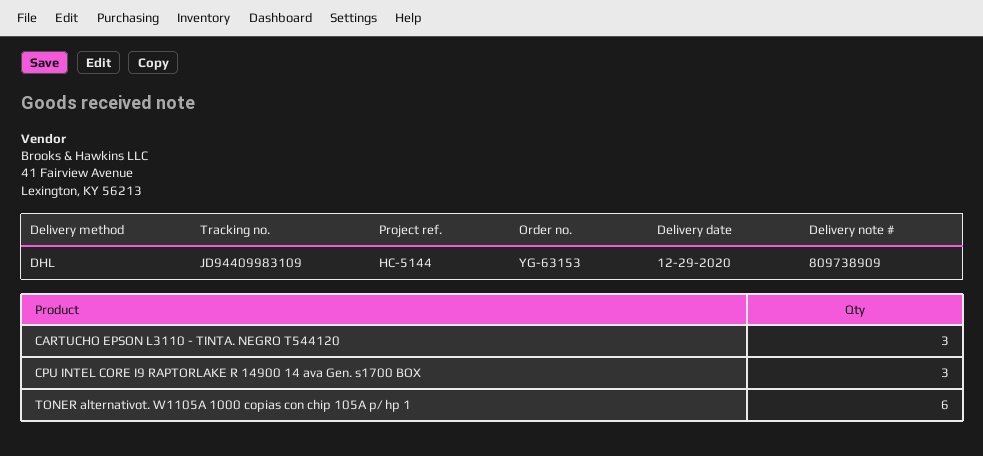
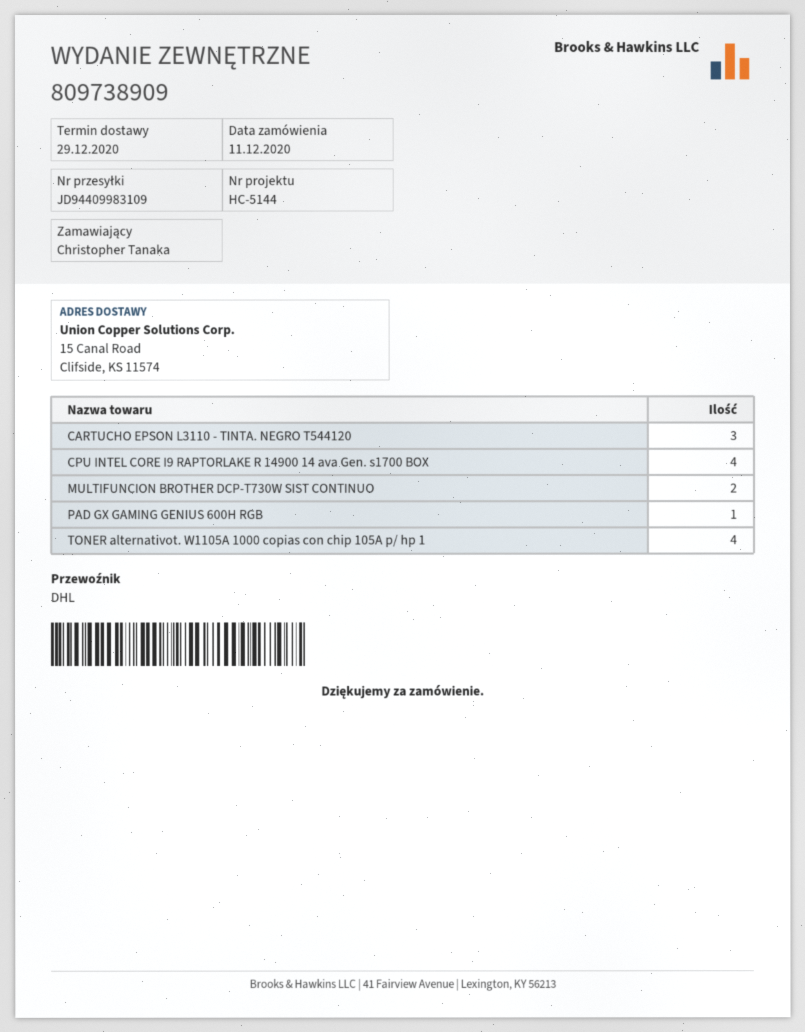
CPU INTEL CORE I9 RAPTORLAKE R 14900 14 ava Gen. s1700 BOX: 3 -> 4
TONER alternativot. W1105A 1000 copias con chip 105A p/ hp 1: 6 -> 4
MULTIFUNCION BROTHER DCP-T730W SIST CONTINUO: none -> 2
PAD GX GAMING GENIUS 600H RGB: none -> 1

